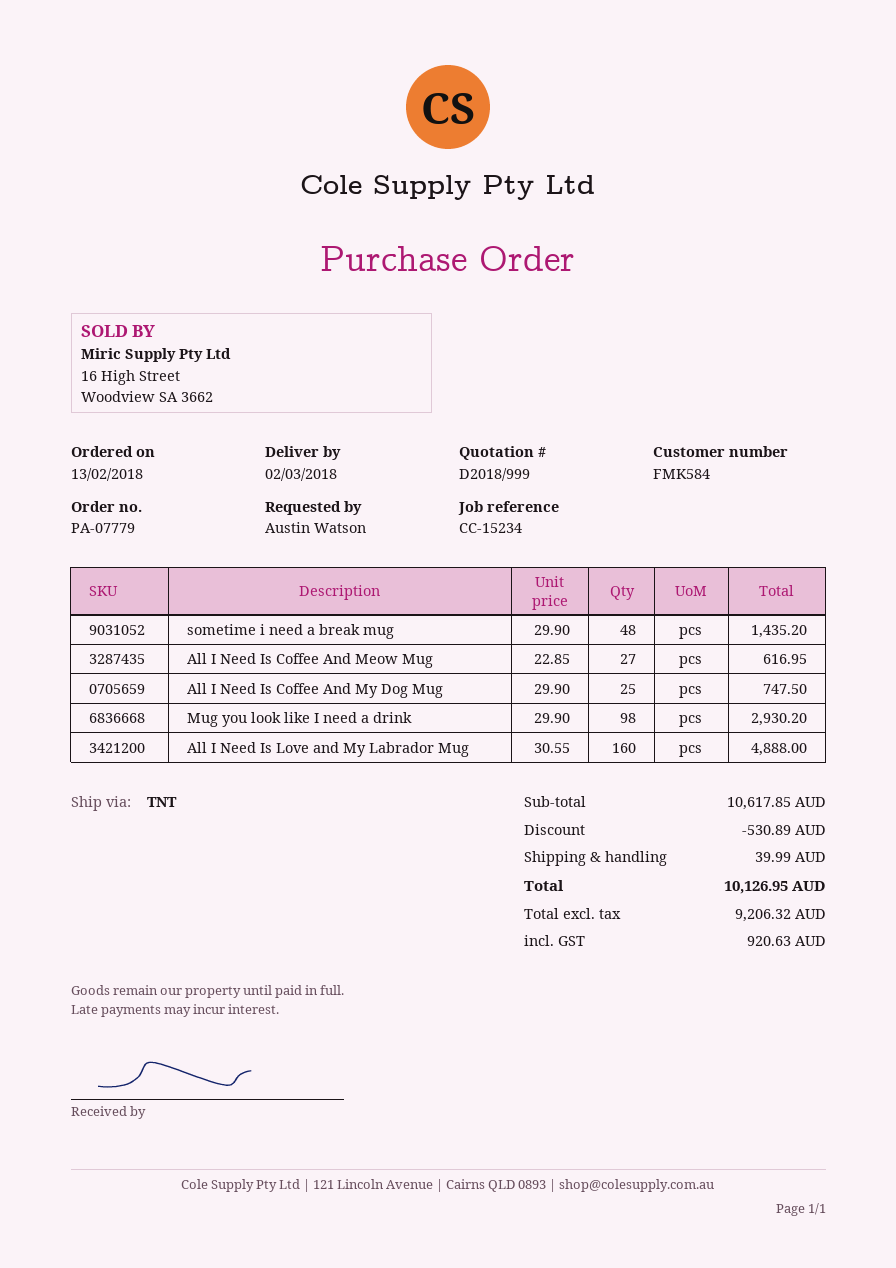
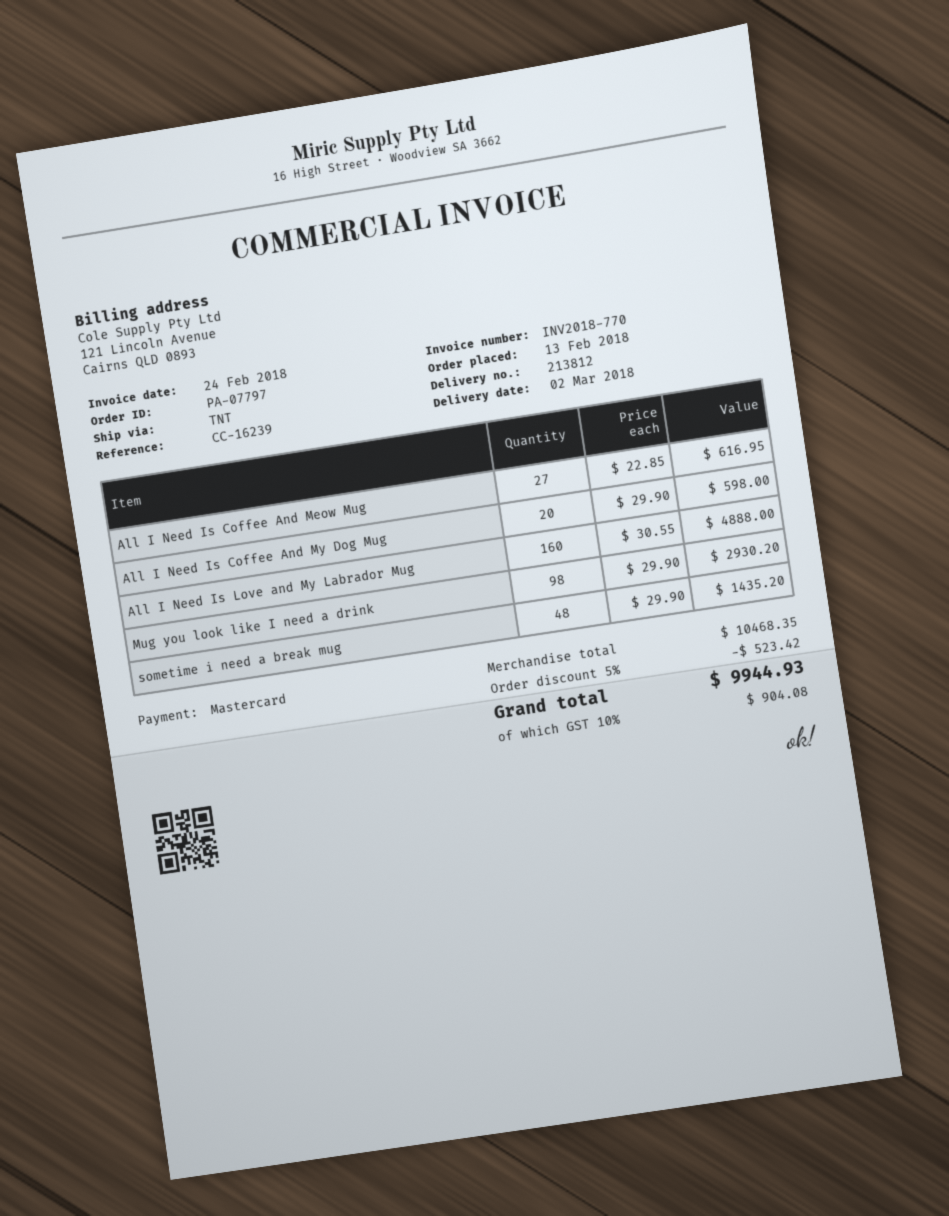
order number: PA-07779 -> PA-07797
reference: CC-15234 -> CC-16239
All I Need Is Coffee And My Dog Mug: 25 x 29.90 = 747.50 -> 20 x 29.90 = 598.00
subtotal: 10617.85 -> 10468.35
discount: 530.89 -> 523.42
shipping: 39.99 -> none
tax: 920.63 -> 904.08
total: 10126.95 -> 9944.93

